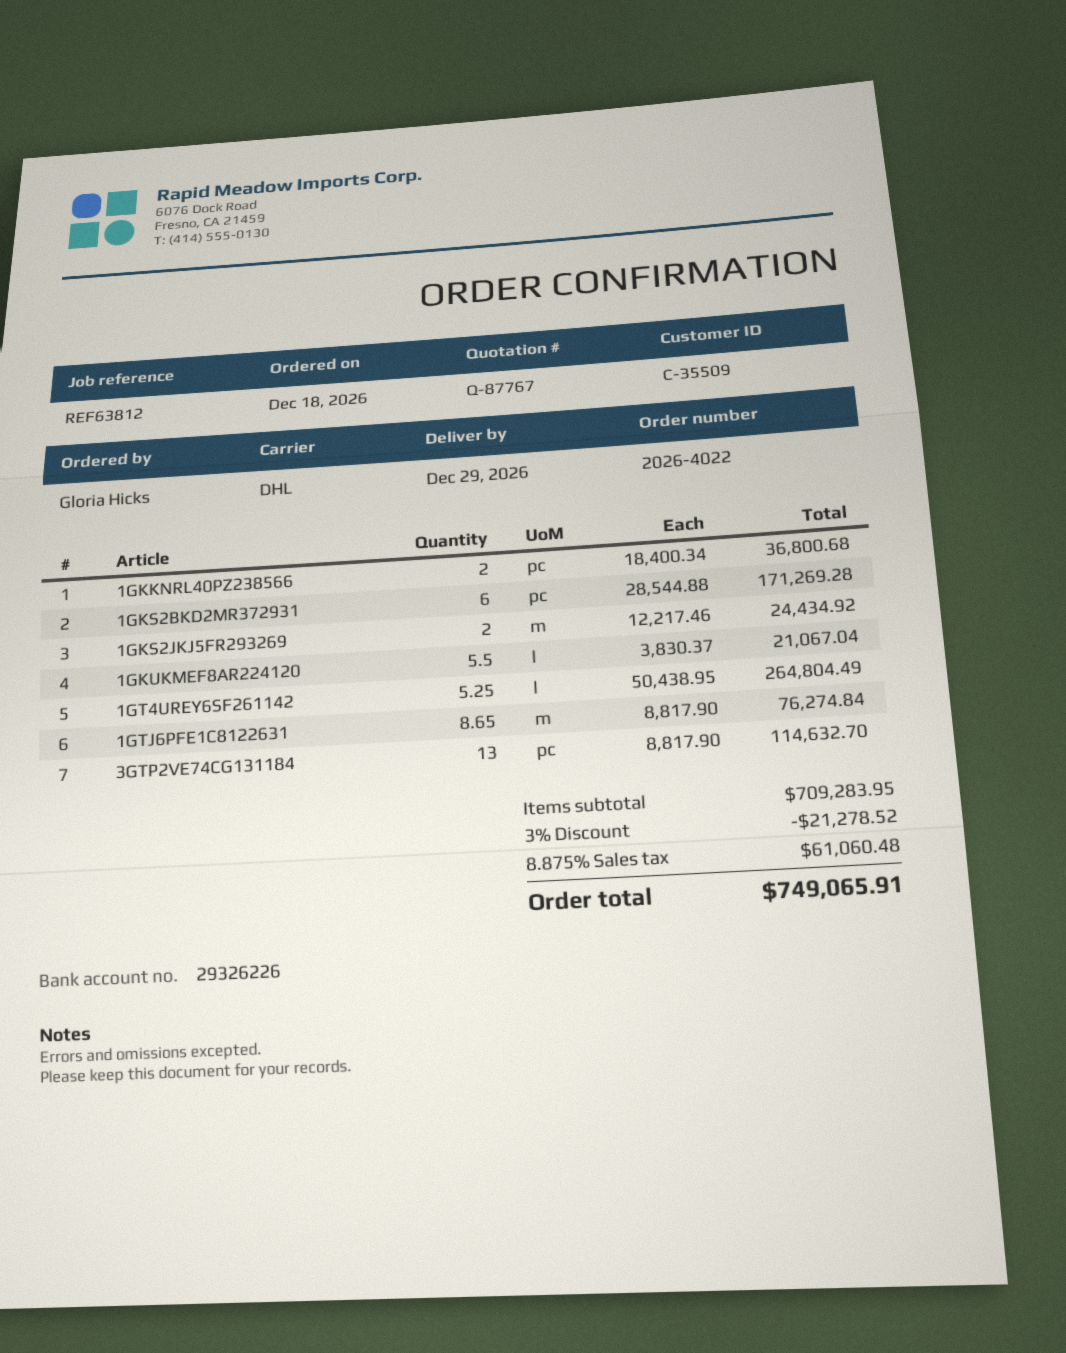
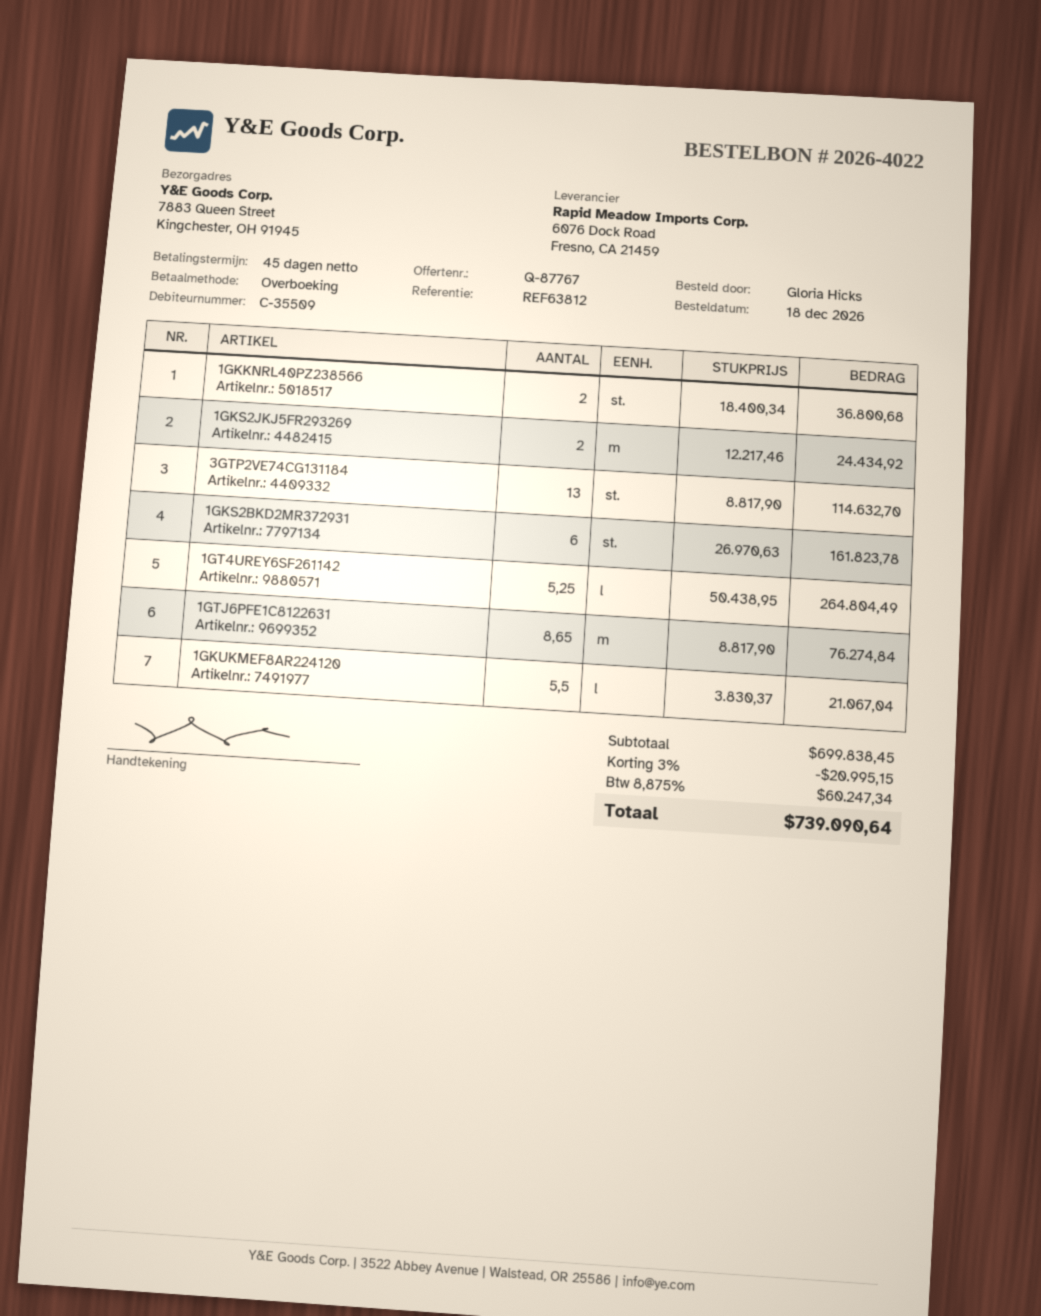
1GKS2BKD2MR372931: 6 x 28544.88 = 171269.28 -> 6 x 26970.63 = 161823.78
subtotal: 709283.95 -> 699838.45
discount: 3% = 21278.52 -> 3% = 20995.15
tax: 8.875% = 61060.48 -> 8.875% = 60247.34
total: 749065.91 -> 739090.64

